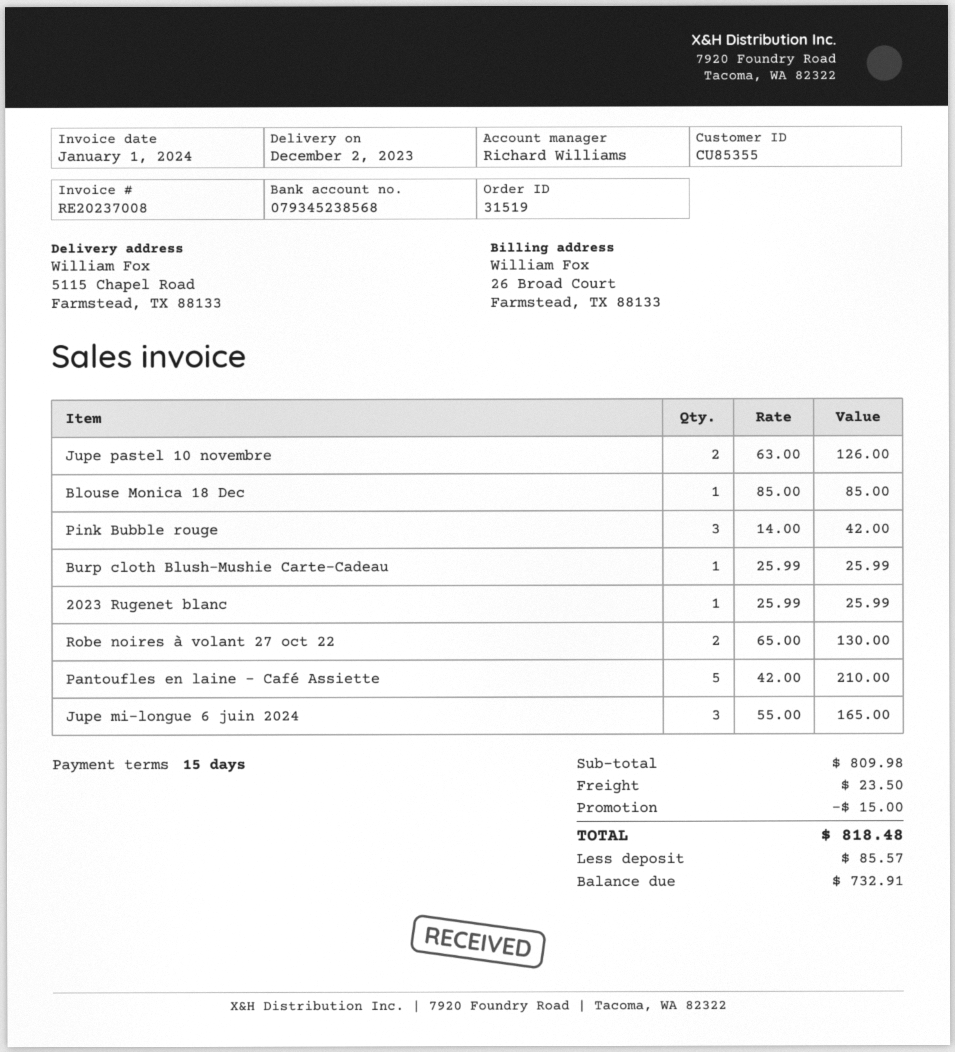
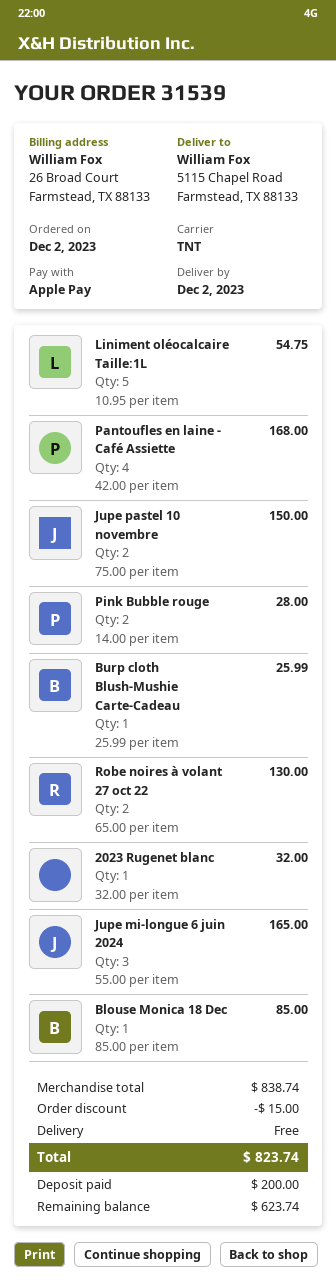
order number: 31519 -> 31539
Jupe pastel 10 novembre: 2 x 63.00 = 126.00 -> 2 x 75.00 = 150.00
Pink Bubble rouge: 3 x 14.00 = 42.00 -> 2 x 14.00 = 28.00
2023 Rugenet blanc: 1 x 25.99 = 25.99 -> 1 x 32.00 = 32.00
Pantoufles en laine - Café Assiette: 5 x 42.00 = 210.00 -> 4 x 42.00 = 168.00
Liniment oléocalcaire Taille:1L: none -> 5 x 10.95 = 54.75
subtotal: 809.98 -> 838.74
shipping: 23.50 -> 0.00
total: 818.48 -> 823.74
deposit: 85.57 -> 200.00
balance: 732.91 -> 623.74

